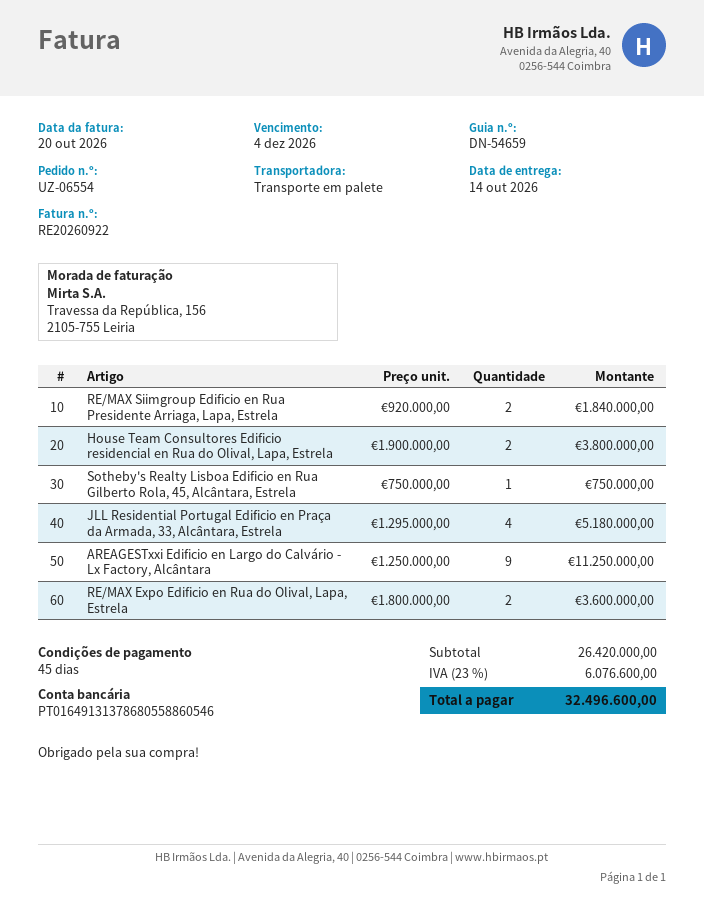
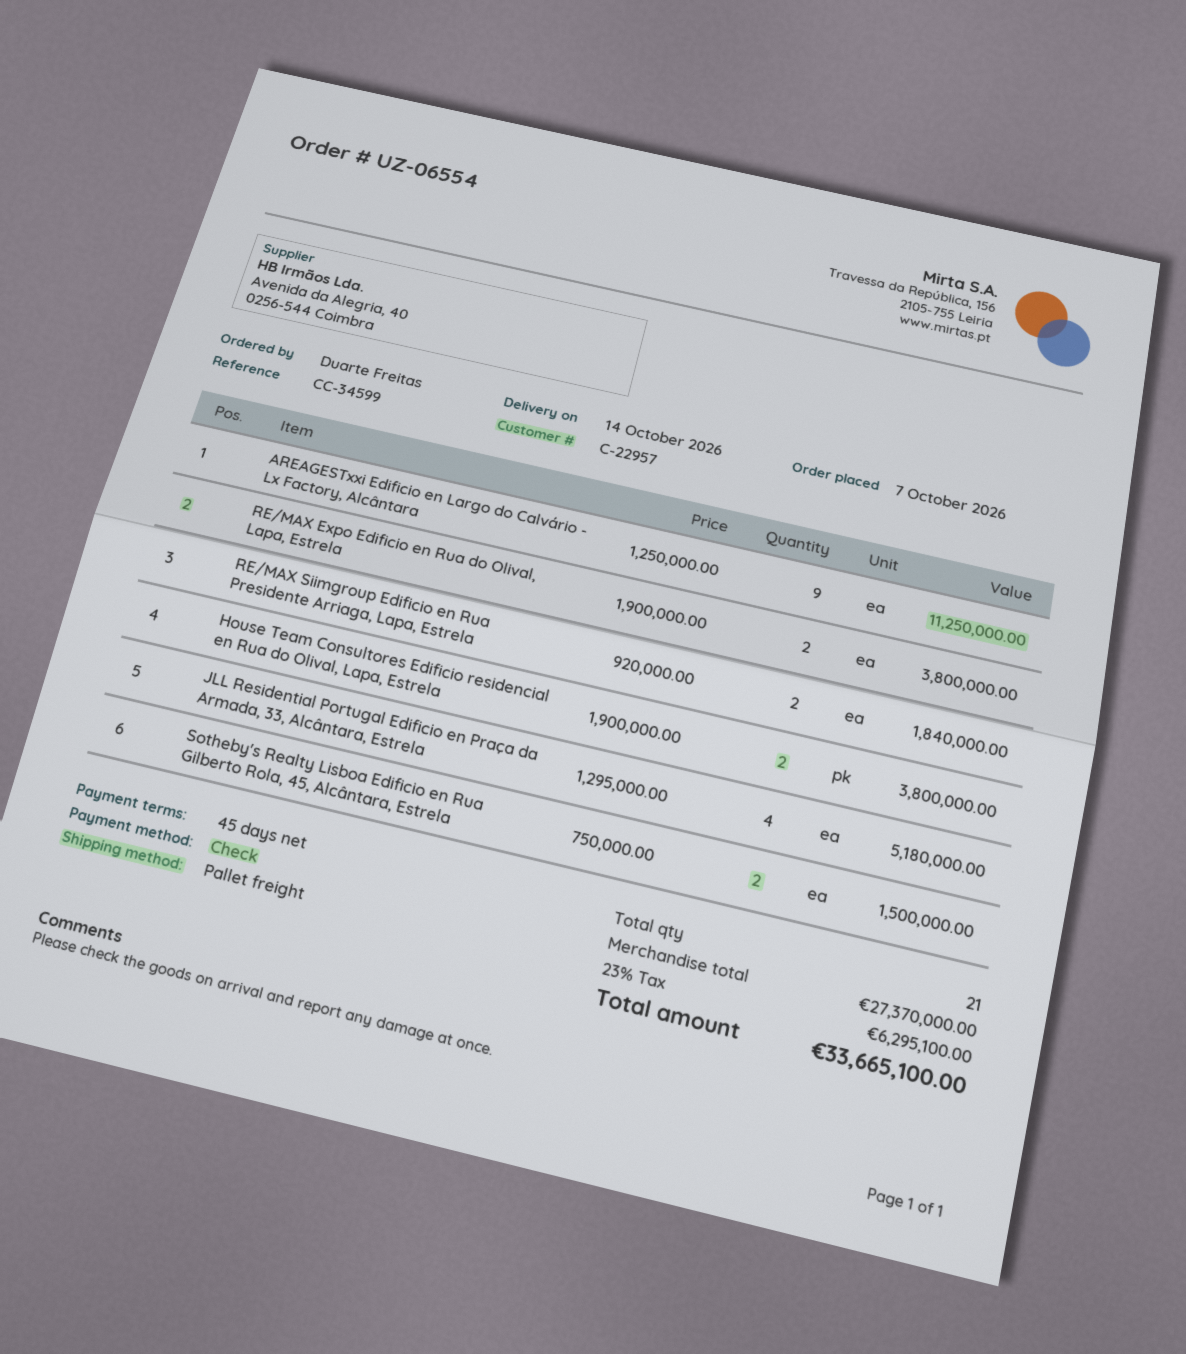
Sotheby's Realty Lisboa Edificio en Rua Gilberto Rola, 45, Alcântara, Estrela: 1 x 750000.00 = 750000.00 -> 2 x 750000.00 = 1500000.00
RE/MAX Expo Edificio en Rua do Olival, Lapa, Estrela: 2 x 1800000.00 = 3600000.00 -> 2 x 1900000.00 = 3800000.00
subtotal: 26420000.00 -> 27370000.00
tax: 23% = 6076600.00 -> 23% = 6295100.00
total: 32496600.00 -> 33665100.00

